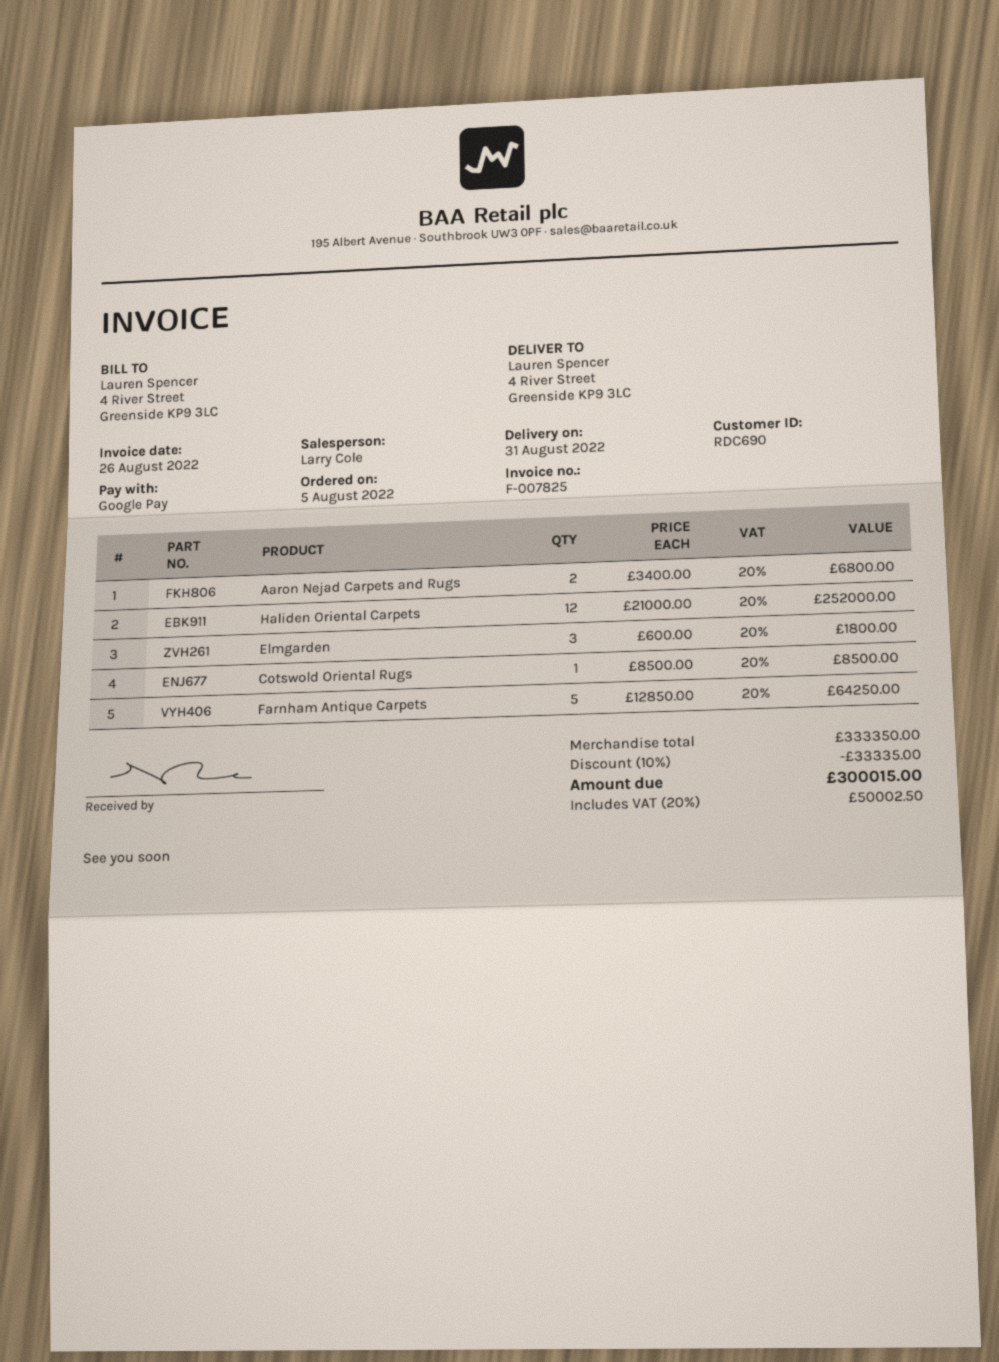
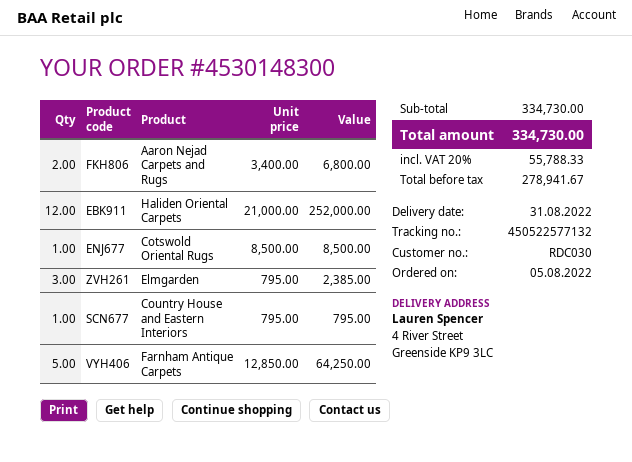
customer number: RDC690 -> RDC030
Elmgarden: 3 x 600.00 = 1800.00 -> 3 x 795.00 = 2385.00
Country House and Eastern Interiors: none -> 1 x 795.00 = 795.00
subtotal: 333350.00 -> 334730.00
discount: 10% = 33335.00 -> none
tax: 20% = 50002.50 -> 20% = 55788.33
total: 300015.00 -> 334730.00

